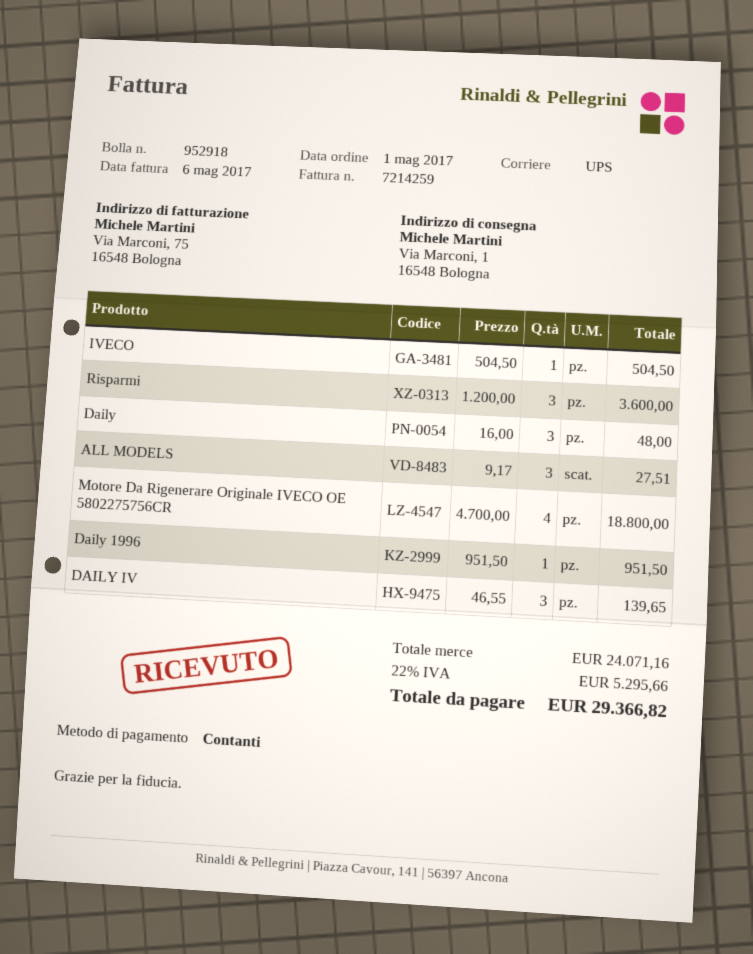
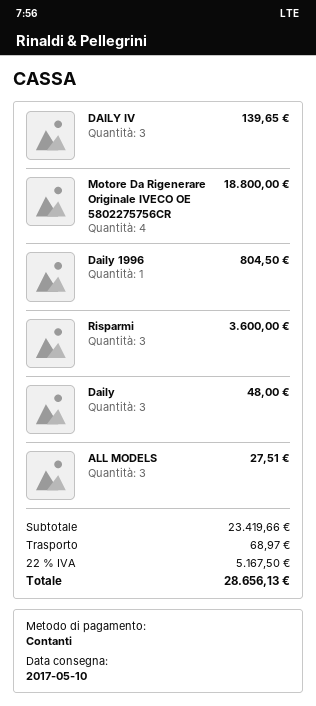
IVECO: 1 for 504.50 -> none
Daily 1996: 1 for 951.50 -> 1 for 804.50
subtotal: 24071.16 -> 23419.66
shipping: none -> 68.97
tax: 22% = 5295.66 -> 22% = 5167.50
total: 29366.82 -> 28656.13

